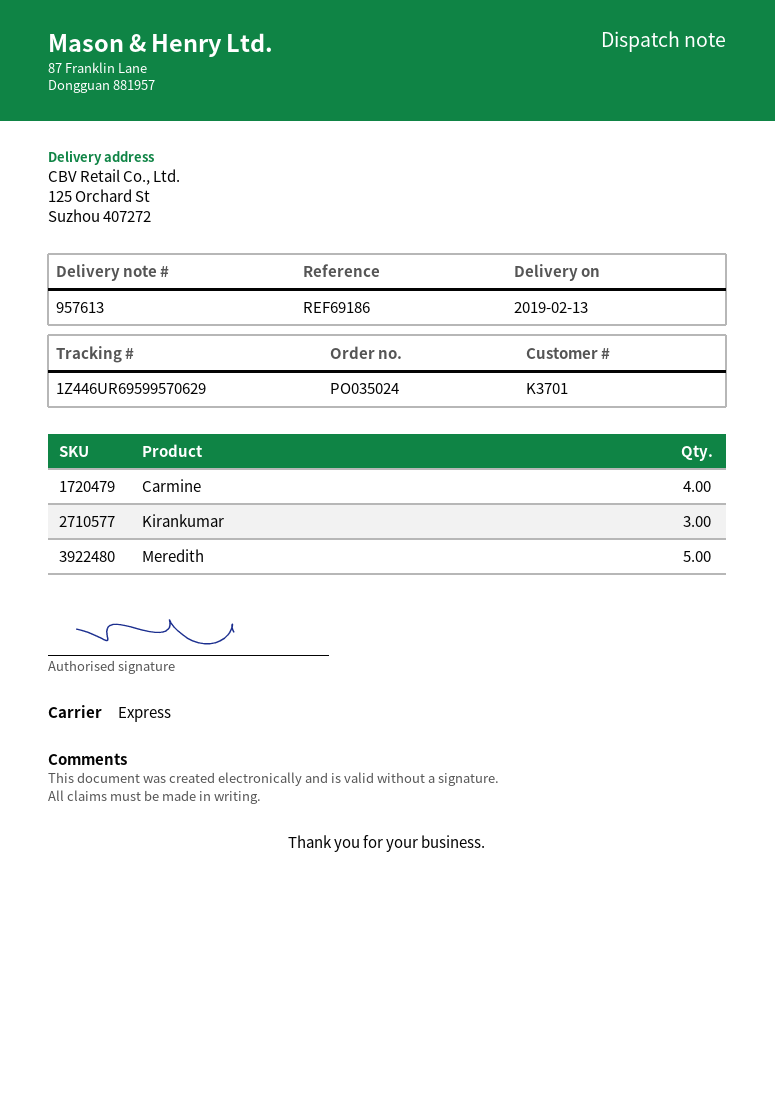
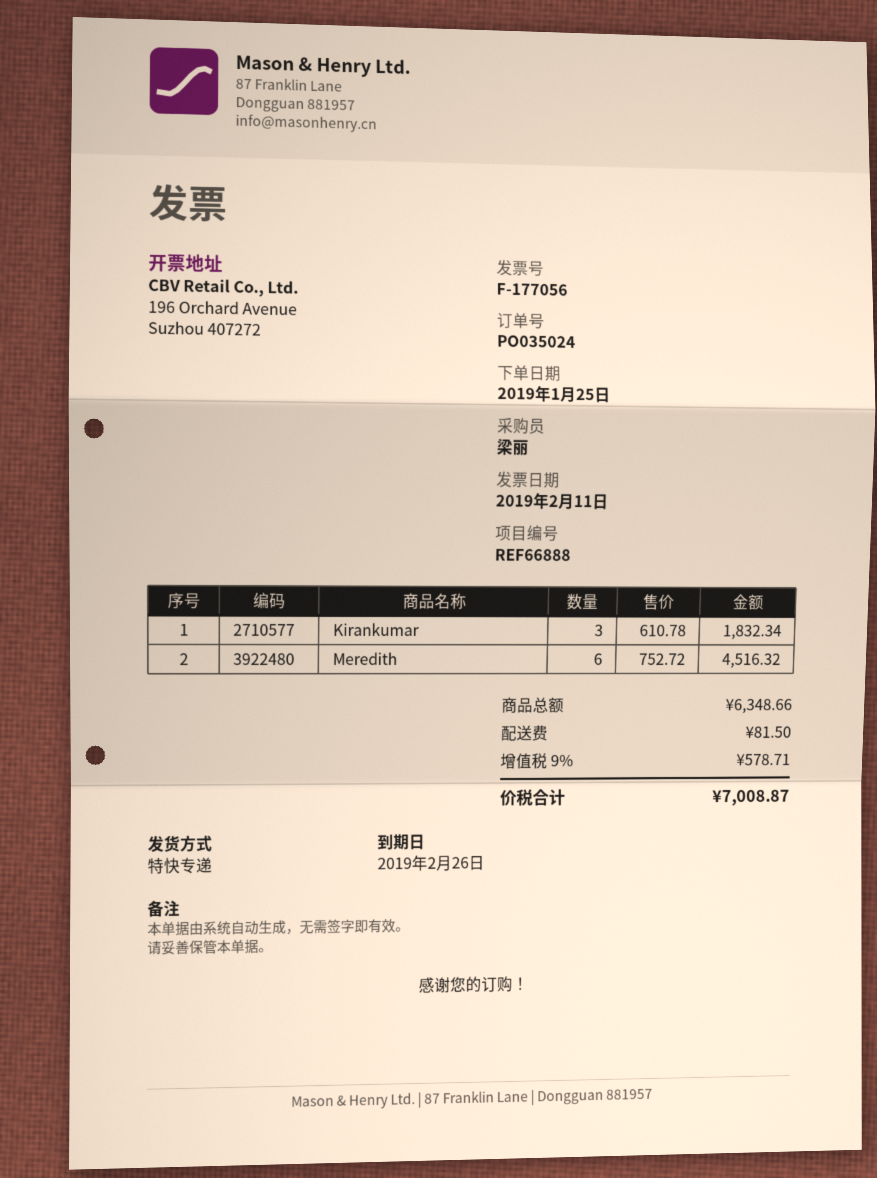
reference: REF69186 -> REF66888
Carmine: 4 -> none
Meredith: 5 -> 6

